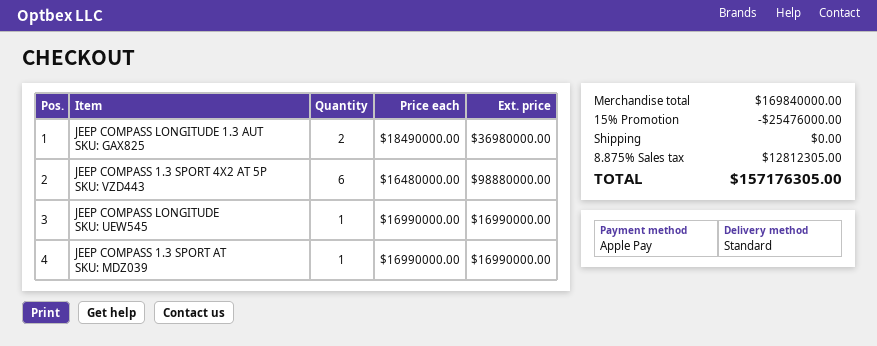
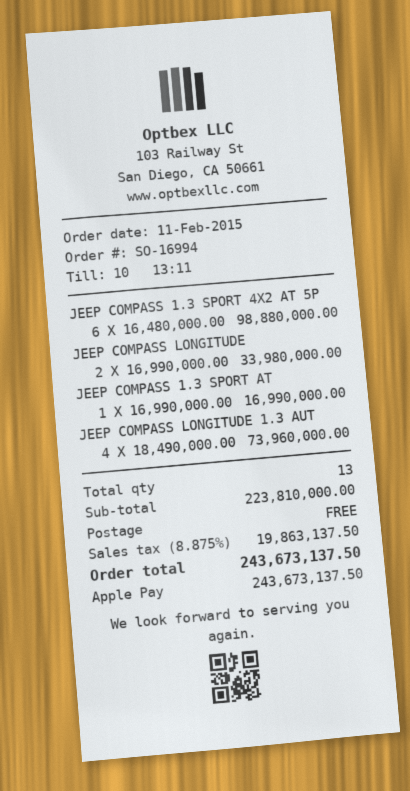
JEEP COMPASS LONGITUDE 1.3 AUT: 2 x 18490000.00 = 36980000.00 -> 4 x 18490000.00 = 73960000.00
JEEP COMPASS LONGITUDE: 1 x 16990000.00 = 16990000.00 -> 2 x 16990000.00 = 33980000.00
subtotal: 169840000.00 -> 223810000.00
discount: 15% = 25476000.00 -> none
tax: 8.875% = 12812305.00 -> 8.875% = 19863137.50
total: 157176305.00 -> 243673137.50

